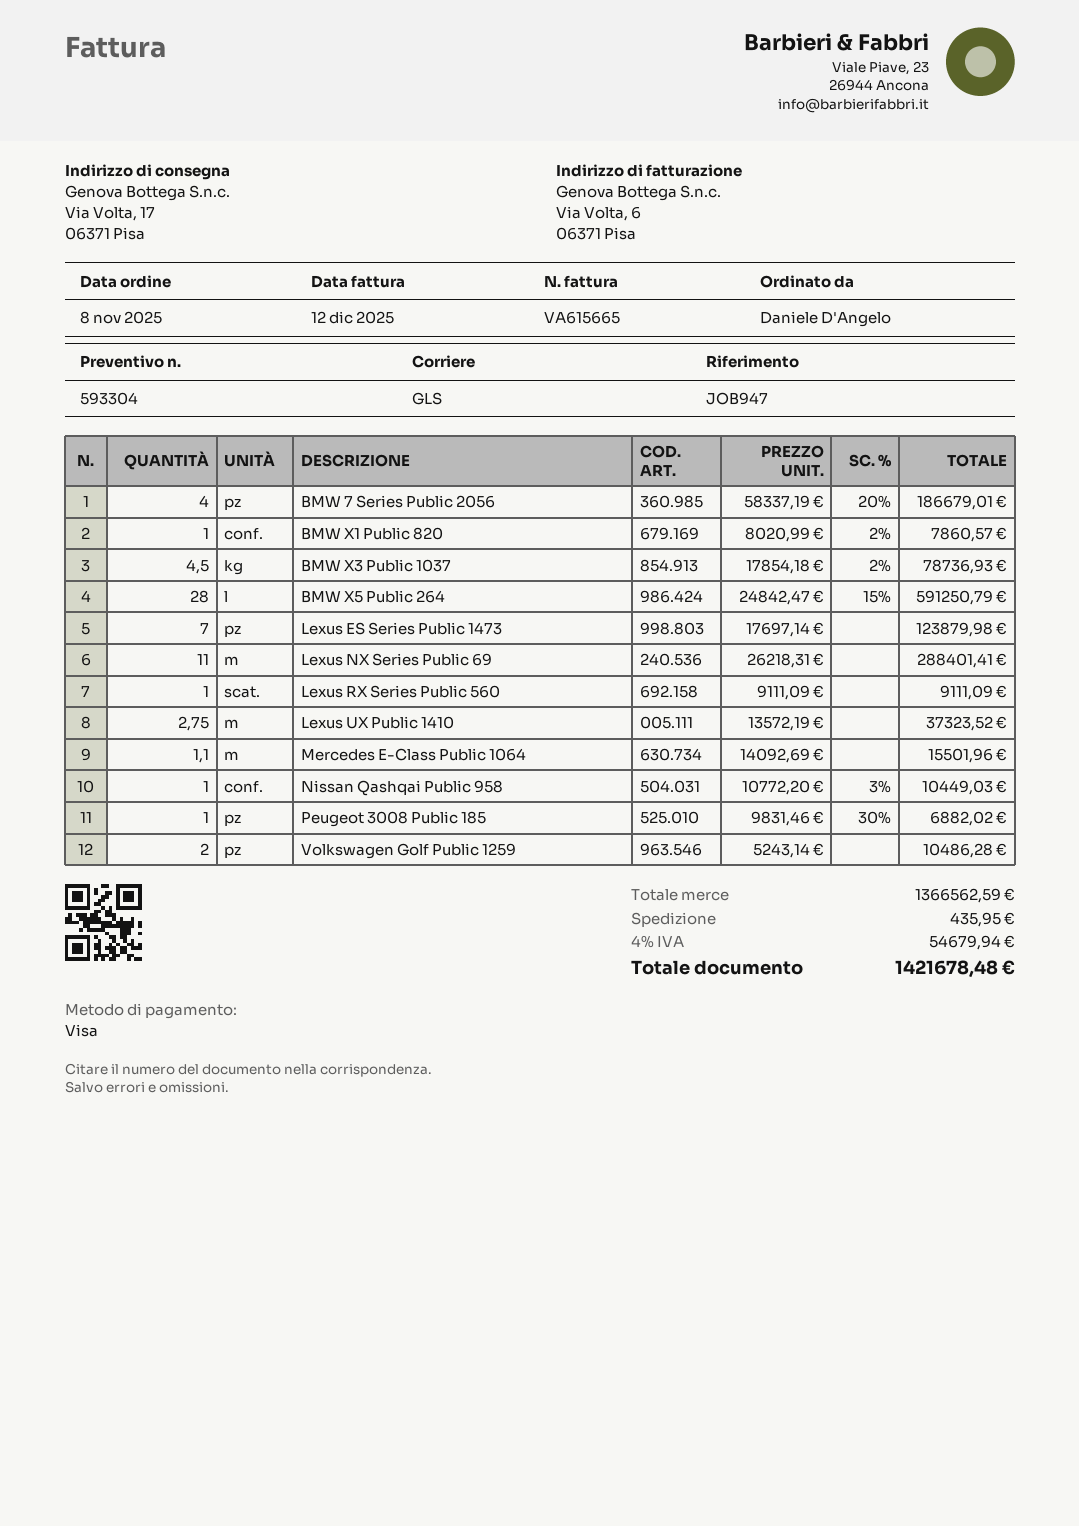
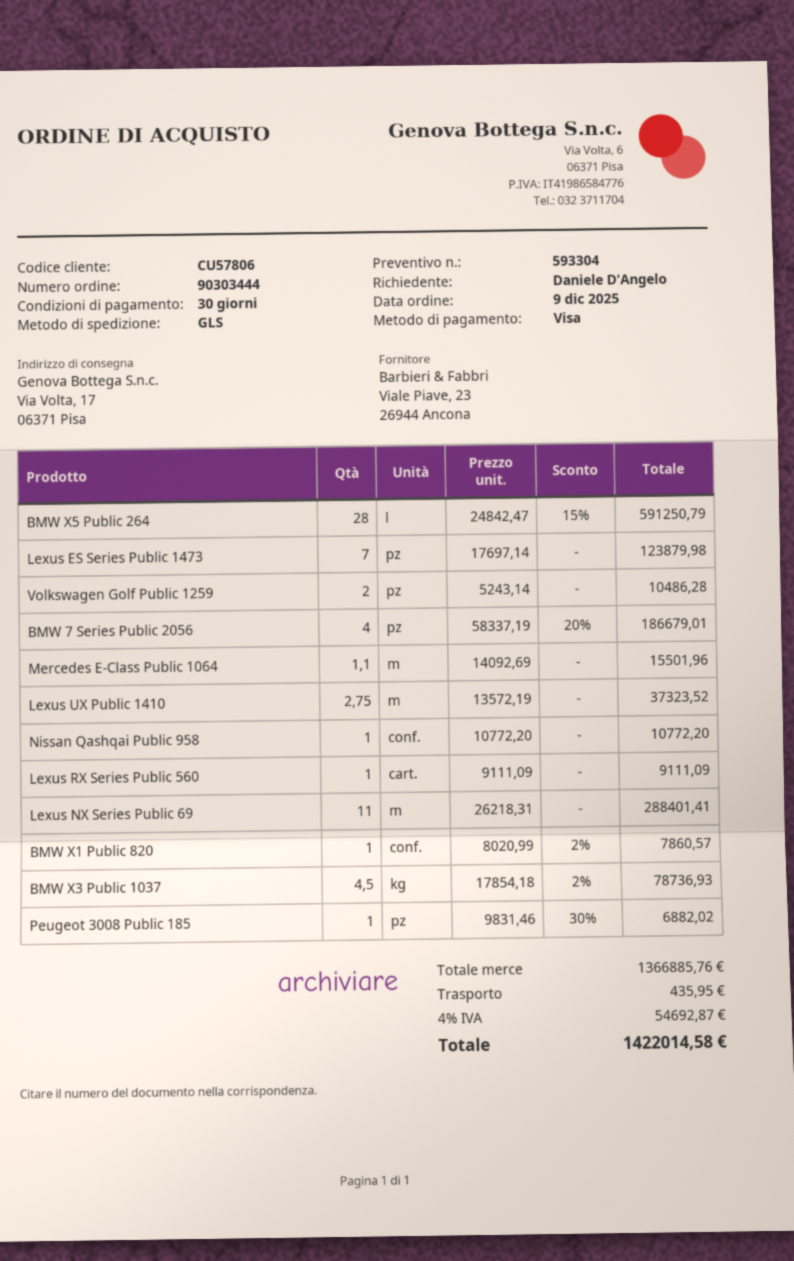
order date: 2025-11-08 -> 2025-12-09
Nissan Qashqai Public 958: 1 x 10772.20 - 3% = 10449.03 -> 1 x 10772.20 = 10772.20
subtotal: 1366562.59 -> 1366885.76
tax: 4% = 54679.94 -> 4% = 54692.87
total: 1421678.48 -> 1422014.58

